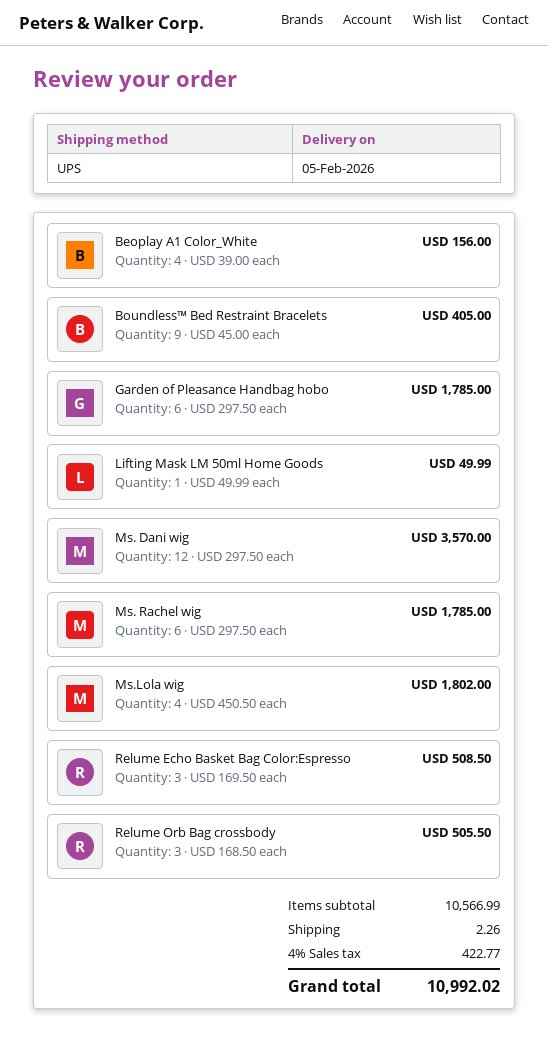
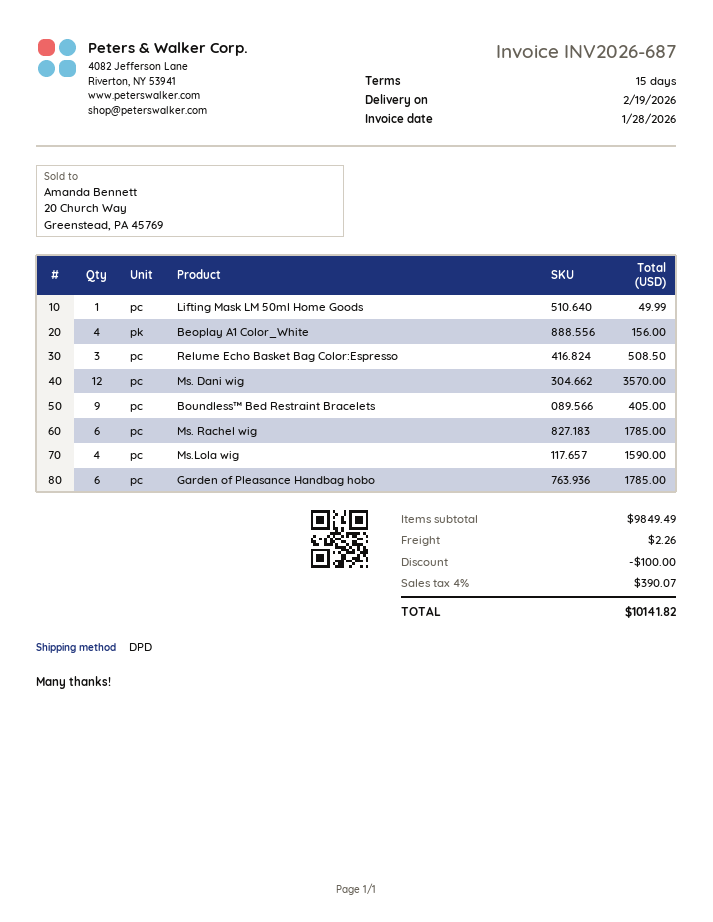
delivery date: 2026-02-05 -> 2026-02-19
shipping method: UPS -> DPD
Ms.Lola wig: 4 for 1802.00 -> 4 for 1590.00
Relume Orb Bag crossbody: 3 for 505.50 -> none
subtotal: 10566.99 -> 9849.49
discount: none -> 100.00
tax: 4% = 422.77 -> 4% = 390.07
total: 10992.02 -> 10141.82

